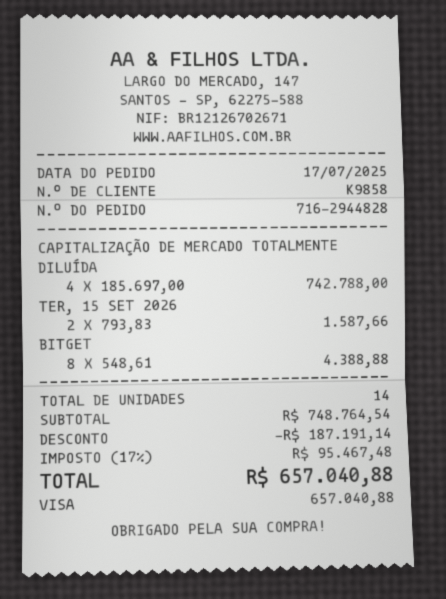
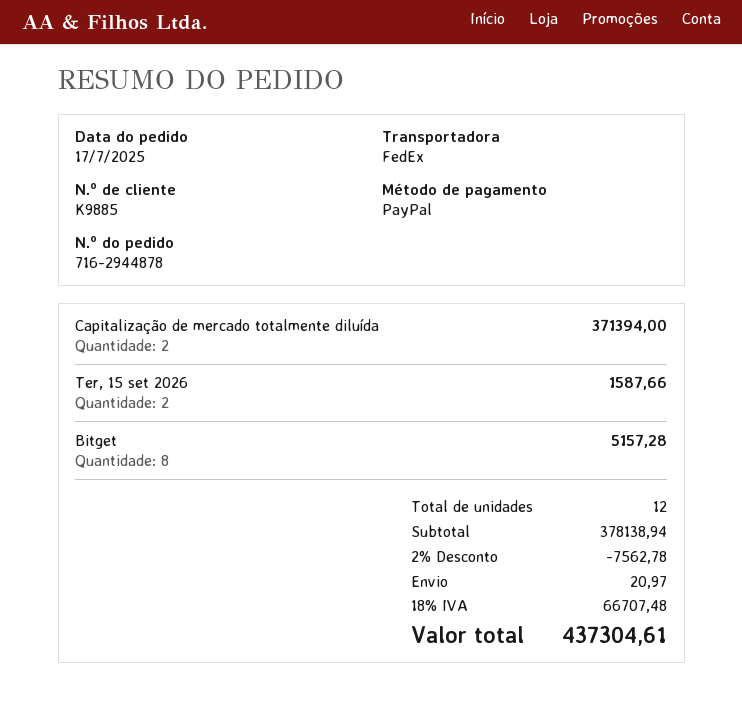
order number: 716-2944828 -> 716-2944878
customer number: K9858 -> K9885
payment method: Visa -> PayPal
CAPITALIZAÇÃO DE MERCADO TOTALMENTE DILUÍDA: 4 for 742788.00 -> 2 for 371394.00
BITGET: 8 for 4388.88 -> 8 for 5157.28
total quantity: 14 -> 12
subtotal: 748764.54 -> 378138.94
discount: 187191.14 -> 7562.78
shipping: none -> 20.97
tax: 17% = 95467.48 -> 18% = 66707.48
total: 657040.88 -> 437304.61

